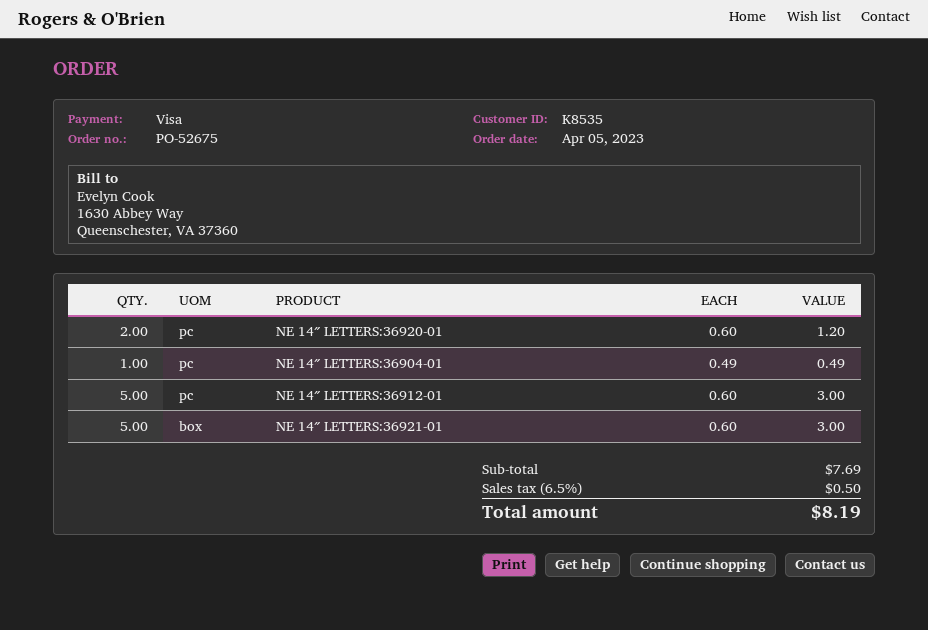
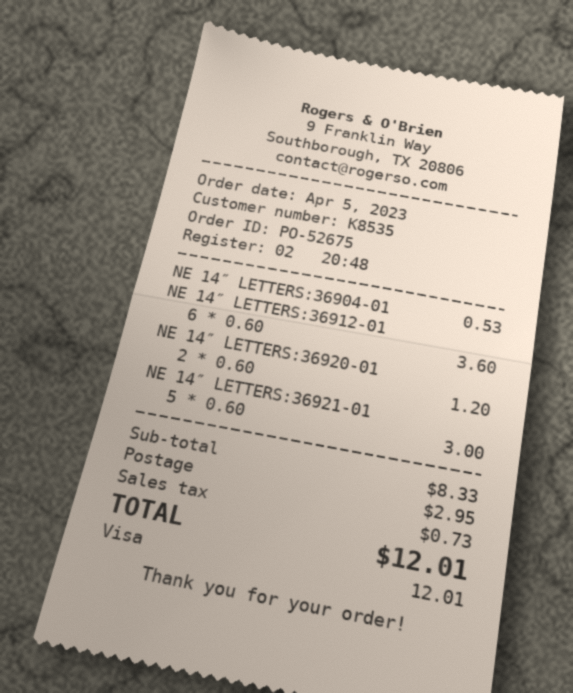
NE 14″ LETTERS:36904-01: 1 x 0.49 = 0.49 -> 1 x 0.53 = 0.53
NE 14″ LETTERS:36912-01: 5 x 0.60 = 3.00 -> 6 x 0.60 = 3.60
subtotal: 7.69 -> 8.33
shipping: none -> 2.95
tax: 0.50 -> 0.73
total: 8.19 -> 12.01

